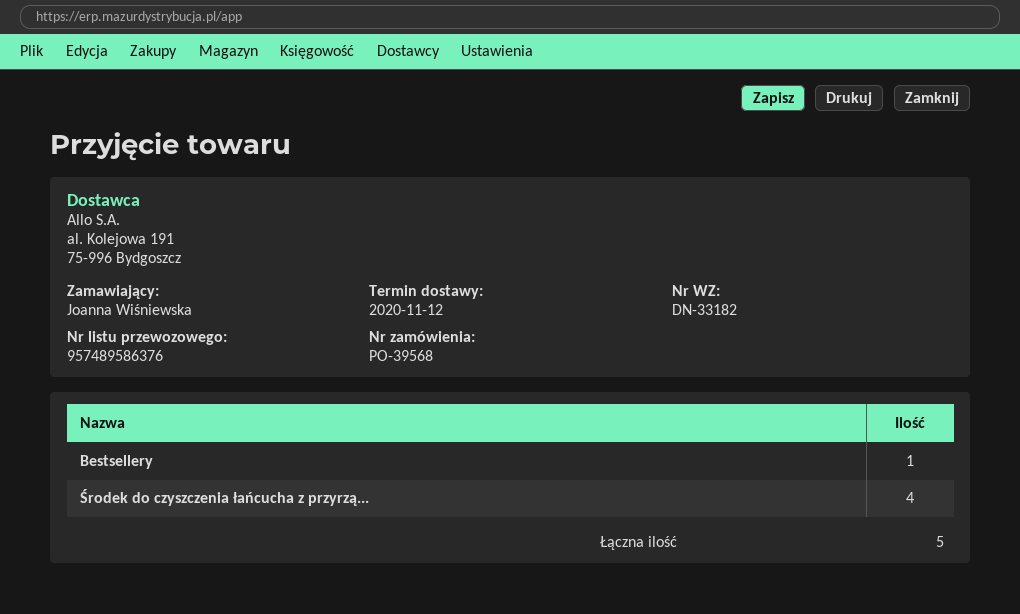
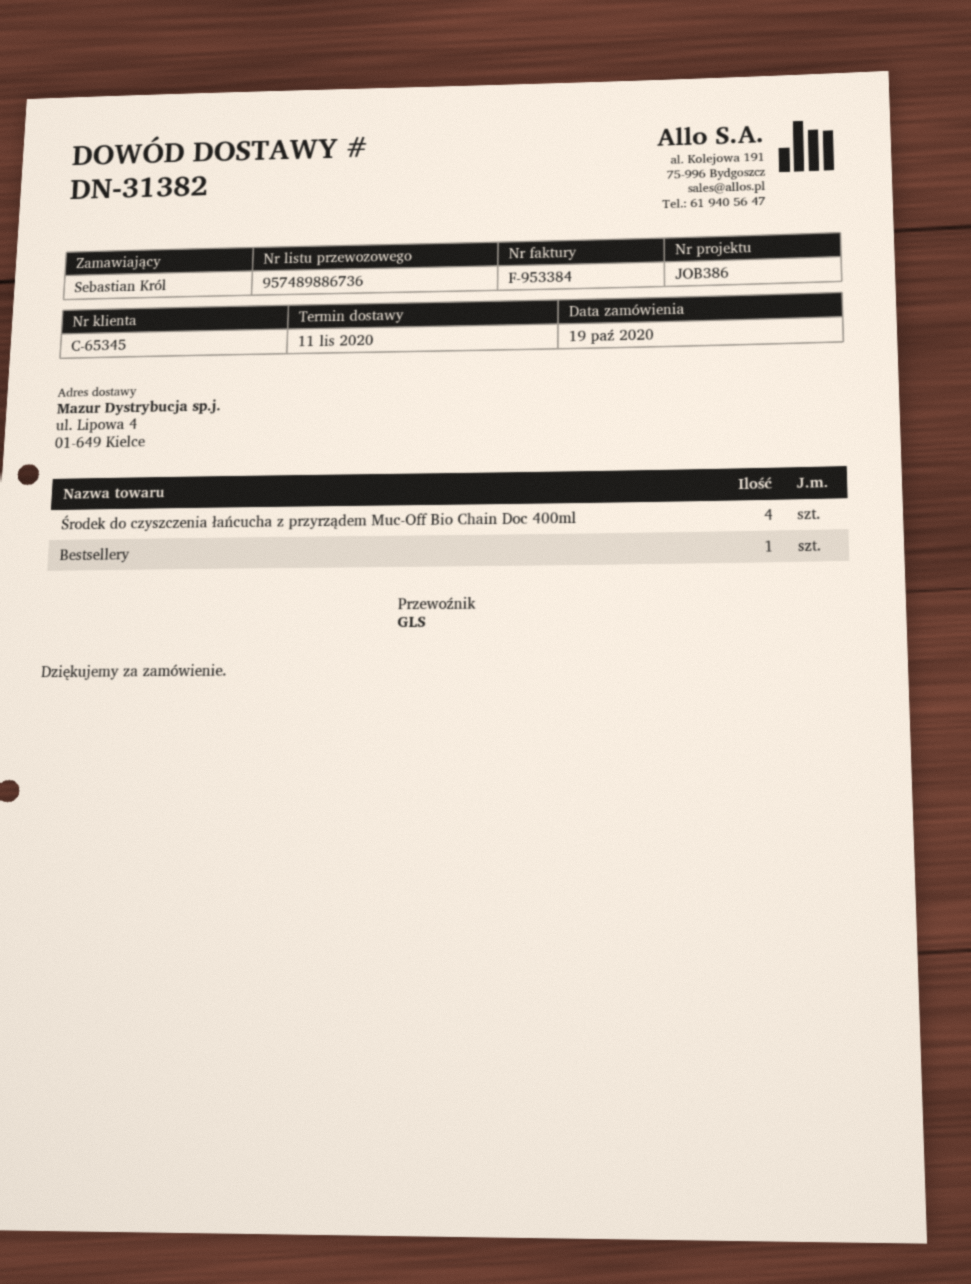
delivery note number: DN-33182 -> DN-31382
delivery date: 2020-11-12 -> 2020-11-11
ordered by: Joanna Wiśniewska -> Sebastian Król
tracking number: 957489586376 -> 957489886736

